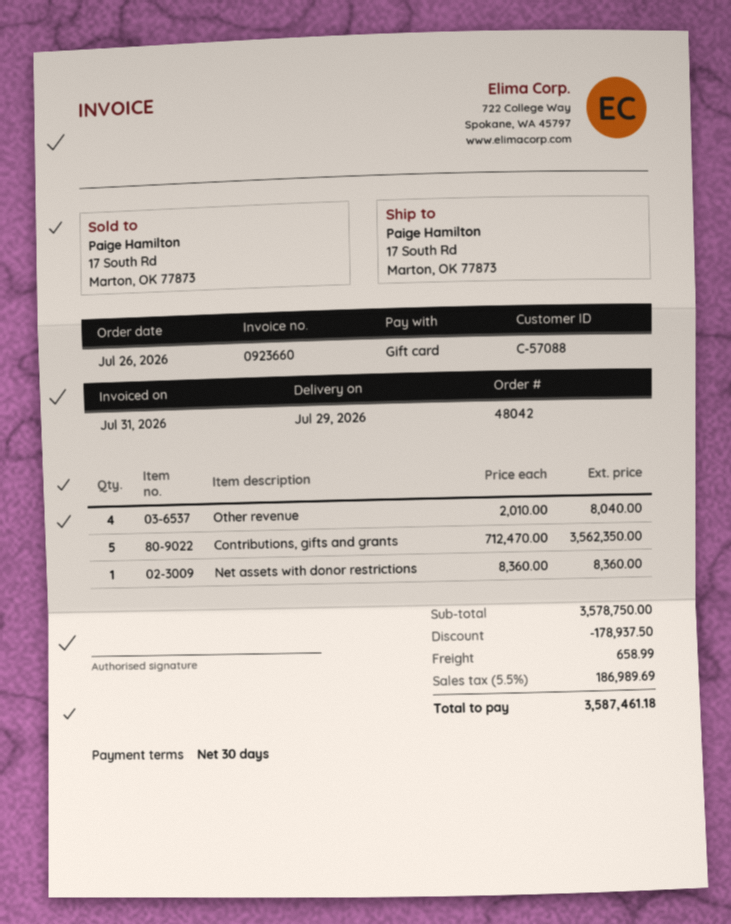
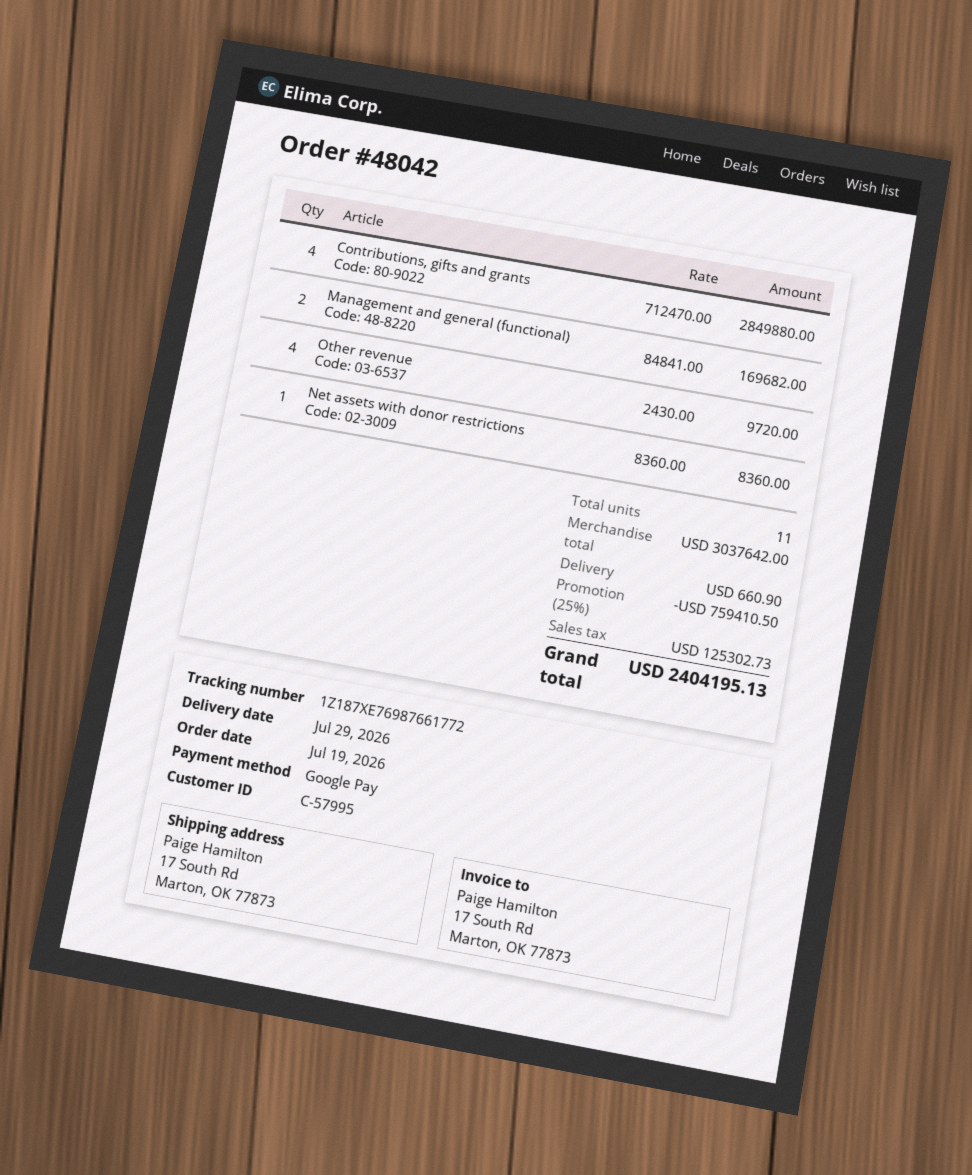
order date: 2026-07-26 -> 2026-07-19
customer number: C-57088 -> C-57995
payment method: gift card -> Google Pay
Other revenue: 4 x 2010.00 = 8040.00 -> 4 x 2430.00 = 9720.00
Contributions, gifts and grants: 5 x 712470.00 = 3562350.00 -> 4 x 712470.00 = 2849880.00
Management and general (functional): none -> 2 x 84841.00 = 169682.00
subtotal: 3578750.00 -> 3037642.00
discount: 178937.50 -> 759410.50
shipping: 658.99 -> 660.90
tax: 186989.69 -> 125302.73
total: 3587461.18 -> 2404195.13

